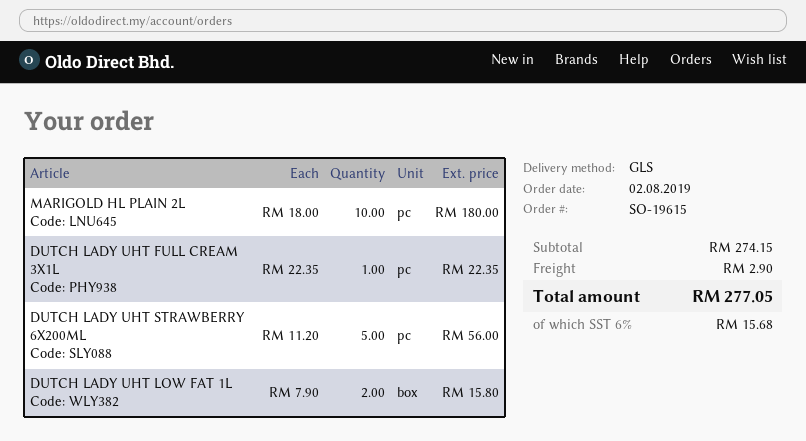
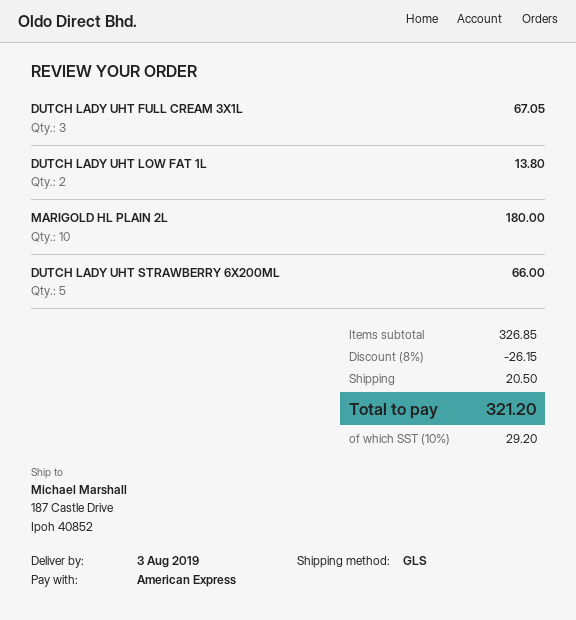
DUTCH LADY UHT FULL CREAM 3X1L: 1 for 22.35 -> 3 for 67.05
DUTCH LADY UHT STRAWBERRY 6X200ML: 5 for 56.00 -> 5 for 66.00
DUTCH LADY UHT LOW FAT 1L: 2 for 15.80 -> 2 for 13.80
subtotal: 274.15 -> 326.85
discount: none -> 8% = 26.15
shipping: 2.90 -> 20.50
tax: 6% = 15.68 -> 10% = 29.20
total: 277.05 -> 321.20

